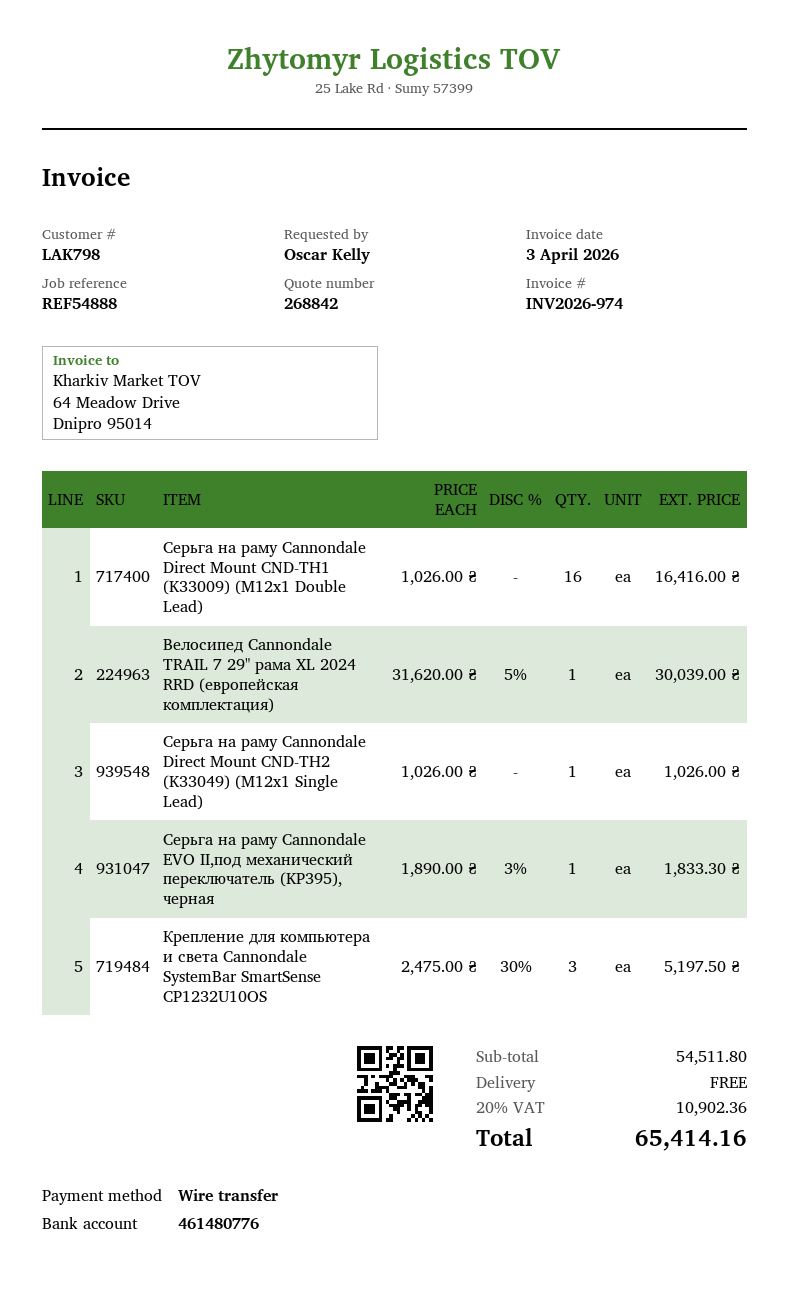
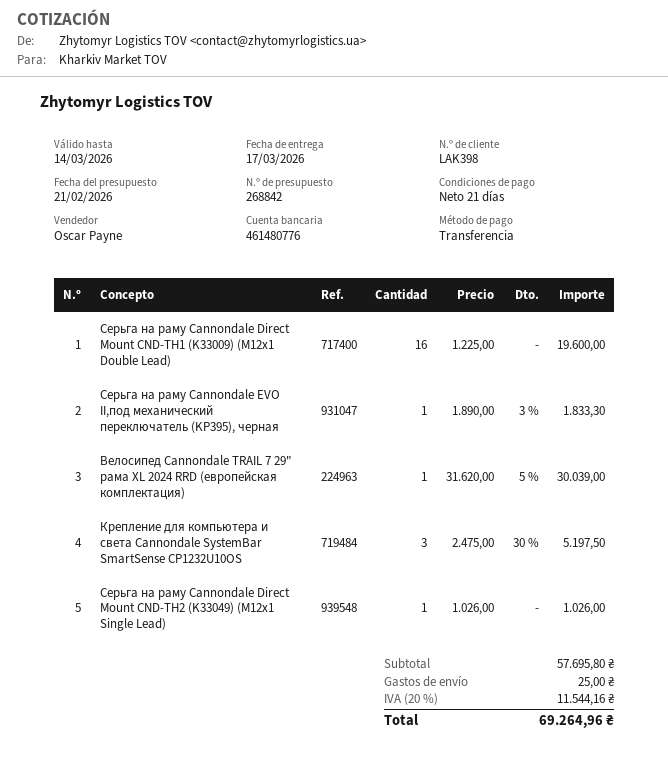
customer number: LAK798 -> LAK398
Серьга на раму Cannondale Direct Mount CND-TH1 (K33009) (M12x1 Double Lead): 16 x 1026.00 = 16416.00 -> 16 x 1225.00 = 19600.00
subtotal: 54511.80 -> 57695.80
shipping: 0.00 -> 25.00
tax: 20% = 10902.36 -> 20% = 11544.16
total: 65414.16 -> 69264.96

